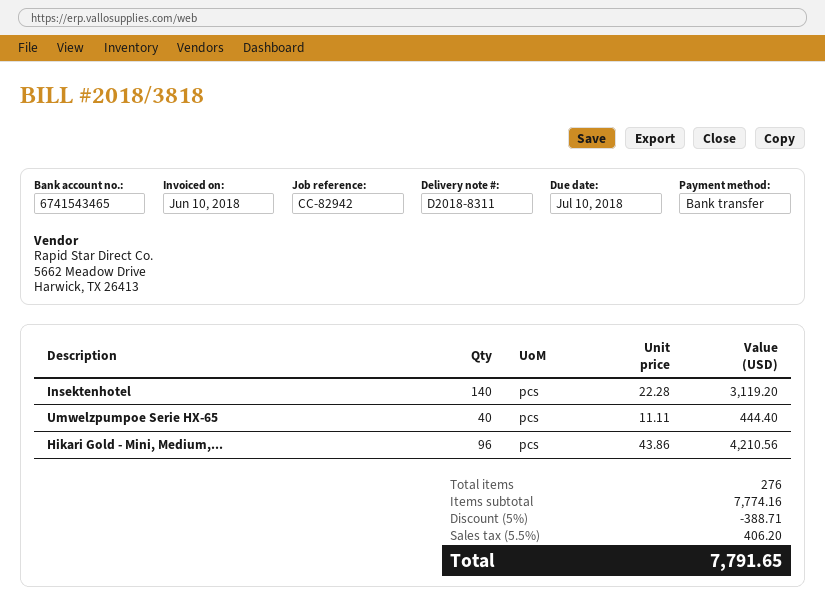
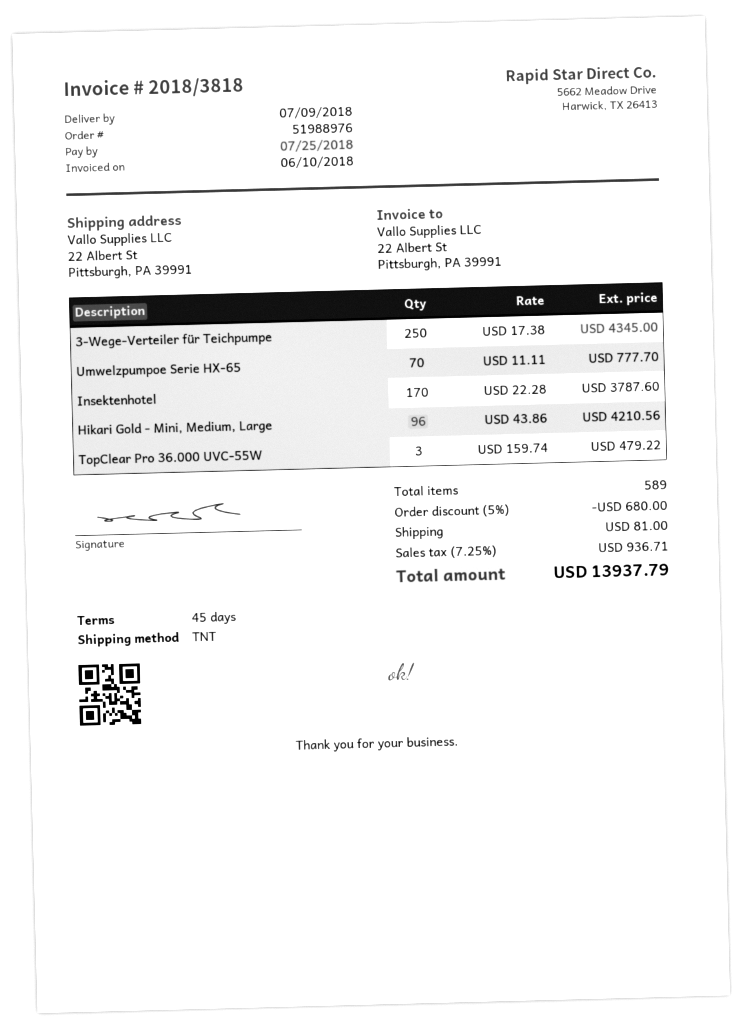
due date: 2018-07-10 -> 2018-07-25
Insektenhotel: 140 x 22.28 = 3119.20 -> 170 x 22.28 = 3787.60
Umwelzpumpoe Serie HX-65: 40 x 11.11 = 444.40 -> 70 x 11.11 = 777.70
3-Wege-Verteiler für Teichpumpe: none -> 250 x 17.38 = 4345.00
TopClear Pro 36.000 UVC-55W: none -> 3 x 159.74 = 479.22
total quantity: 276 -> 589
discount: 5% = 388.71 -> 5% = 680.00
shipping: none -> 81.00
tax: 5.5% = 406.20 -> 7.25% = 936.71
total: 7791.65 -> 13937.79

